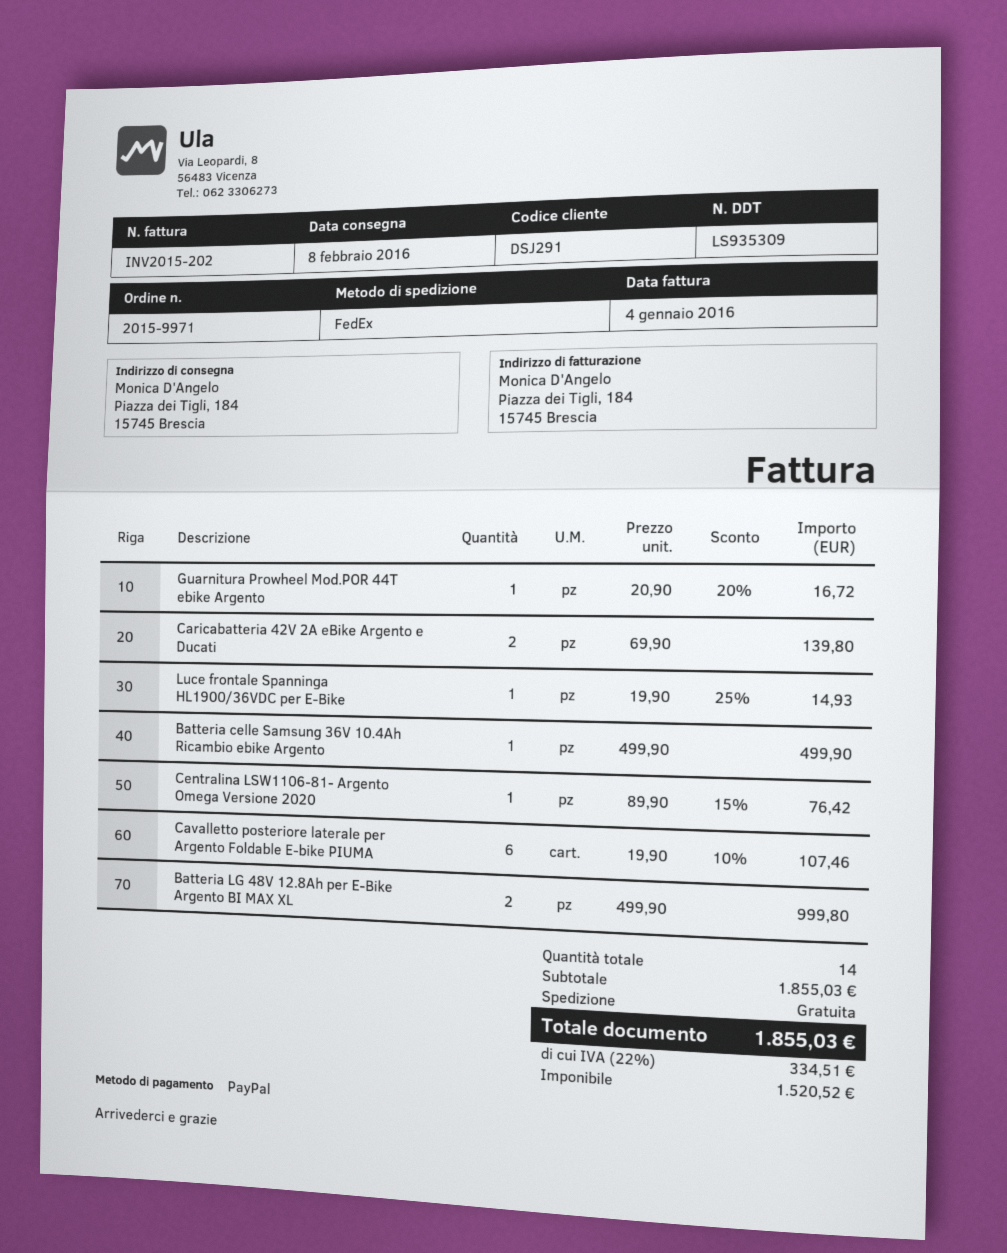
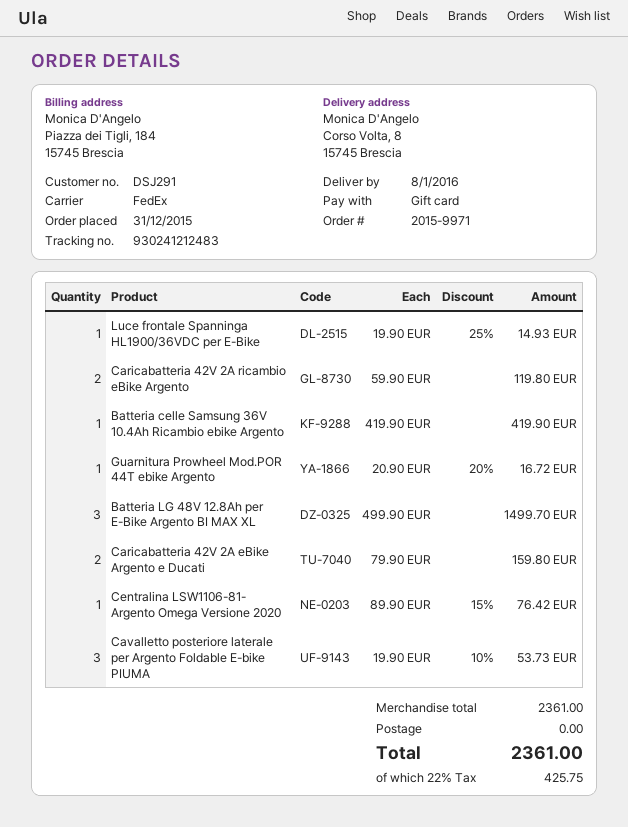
delivery date: 2016-02-08 -> 2016-01-08
payment method: PayPal -> gift card
ship to: Piazza dei Tigli, 184, 15745 Brescia -> Corso Volta, 8, 15745 Brescia
Caricabatteria 42V 2A eBike Argento e Ducati: 2 x 69.90 = 139.80 -> 2 x 79.90 = 159.80
Batteria celle Samsung 36V 10.4Ah Ricambio ebike Argento: 1 x 499.90 = 499.90 -> 1 x 419.90 = 419.90
Cavalletto posteriore laterale per Argento Foldable E-bike PIUMA: 6 x 19.90 - 10% = 107.46 -> 3 x 19.90 - 10% = 53.73
Batteria LG 48V 12.8Ah per E-Bike Argento BI MAX XL: 2 x 499.90 = 999.80 -> 3 x 499.90 = 1499.70
Caricabatteria 42V 2A ricambio eBike Argento: none -> 2 x 59.90 = 119.80
subtotal: 1855.03 -> 2361.00
tax: 22% = 334.51 -> 22% = 425.75
total: 1855.03 -> 2361.00

